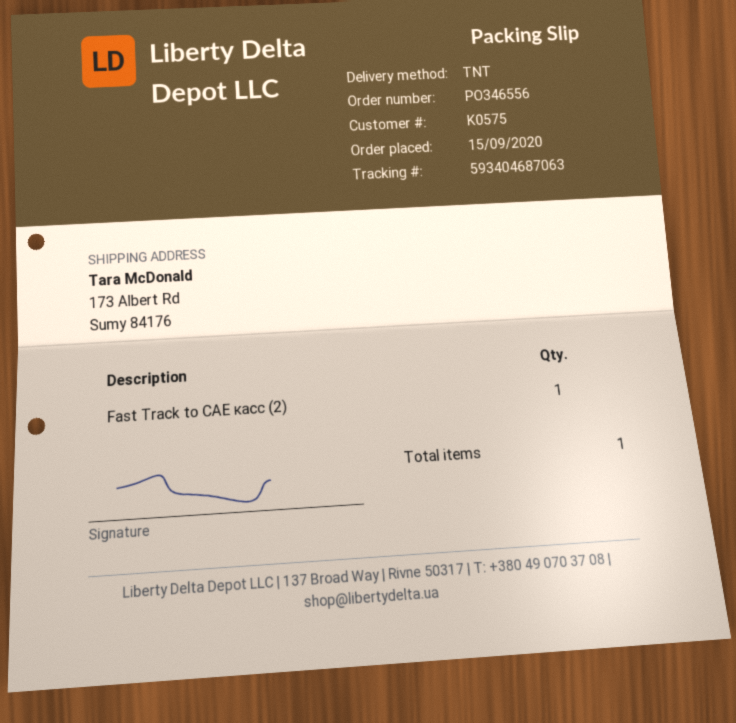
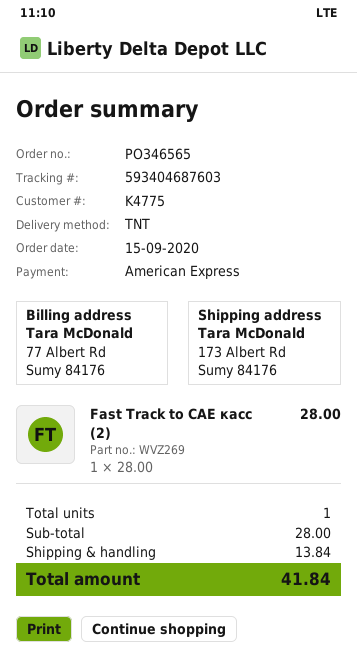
order number: PO346556 -> PO346565
customer number: K0575 -> K4775
tracking number: 593404687063 -> 593404687603

